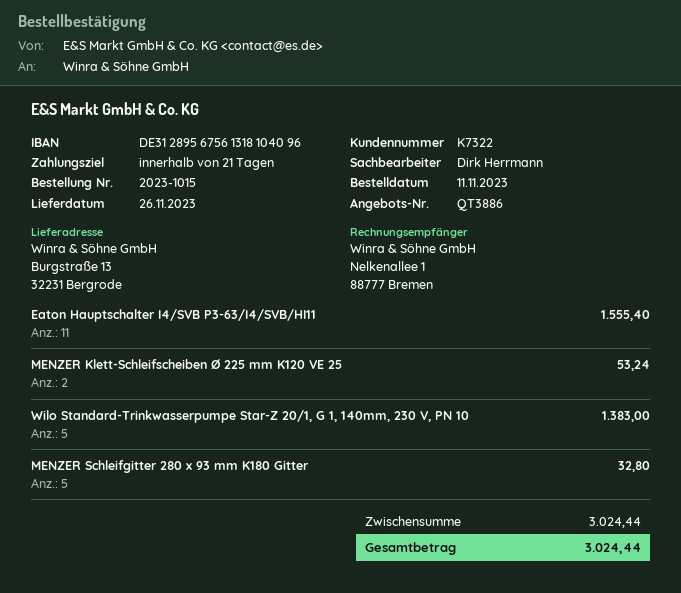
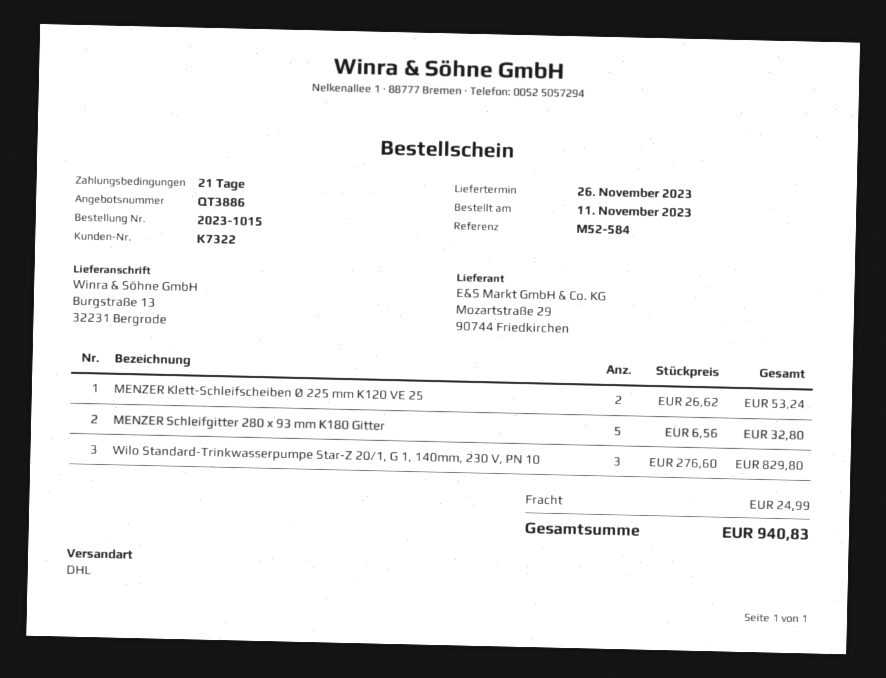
Eaton Hauptschalter I4/SVB P3-63/I4/SVB/HI11: 11 for 1555.40 -> none
Wilo Standard-Trinkwasserpumpe Star-Z 20/1, G 1, 140mm, 230 V, PN 10: 5 for 1383.00 -> 3 for 829.80
shipping: none -> 24.99
total: 3024.44 -> 940.83

